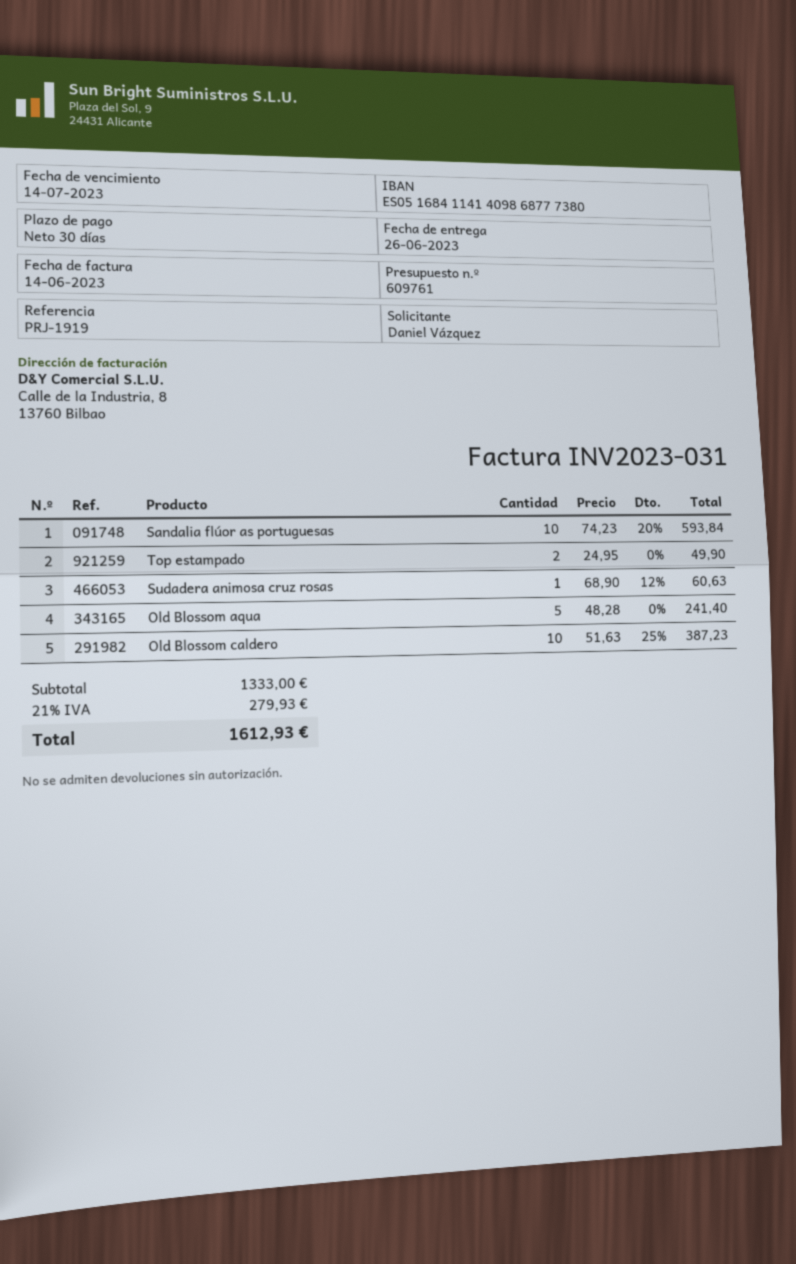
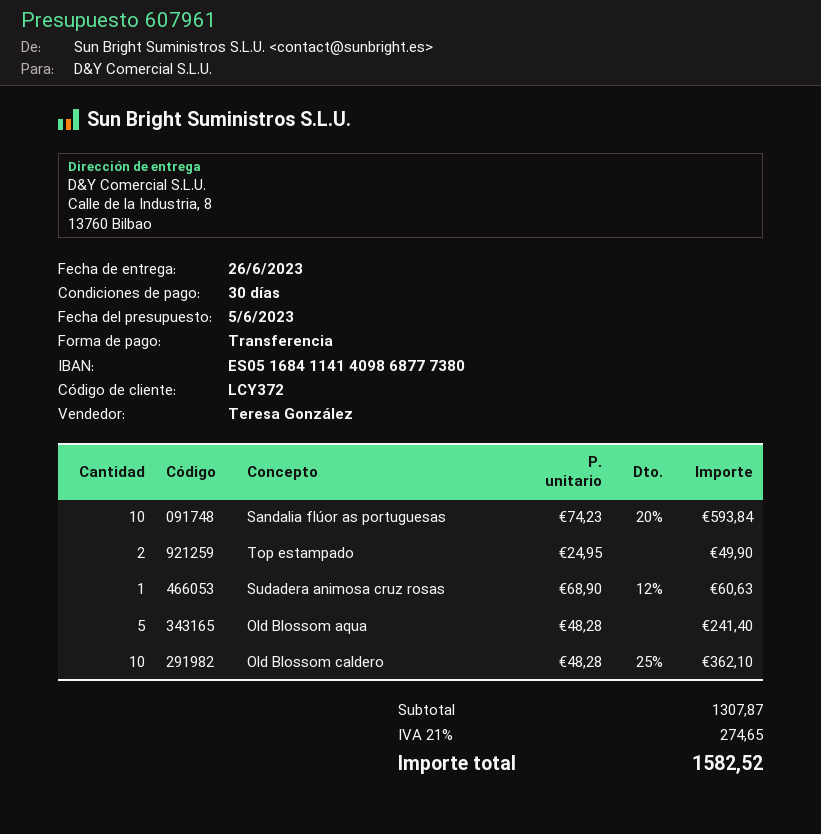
quote number: 609761 -> 607961
Old Blossom caldero: 10 x 51.63 - 25% = 387.23 -> 10 x 48.28 - 25% = 362.10
subtotal: 1333.00 -> 1307.87
tax: 21% = 279.93 -> 21% = 274.65
total: 1612.93 -> 1582.52

